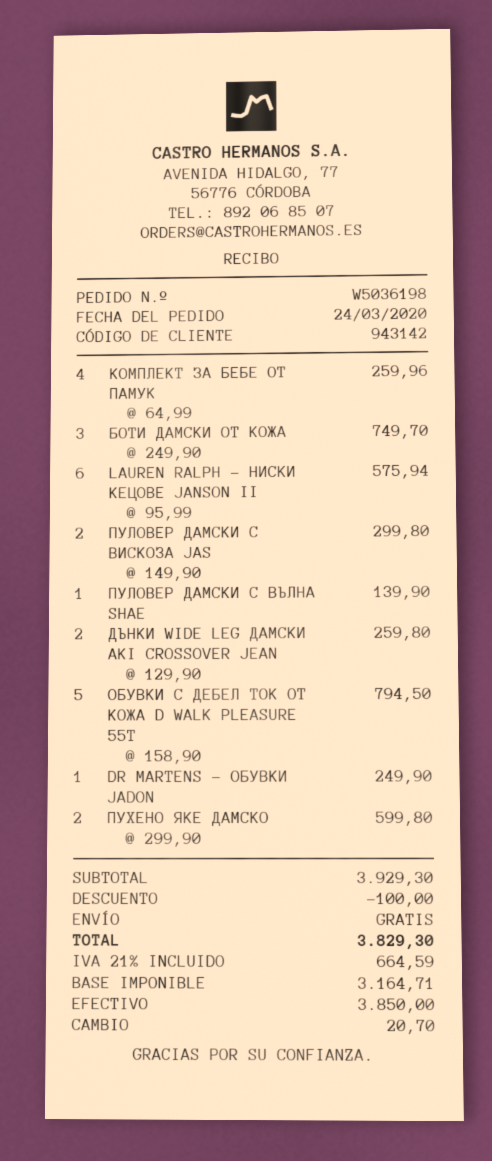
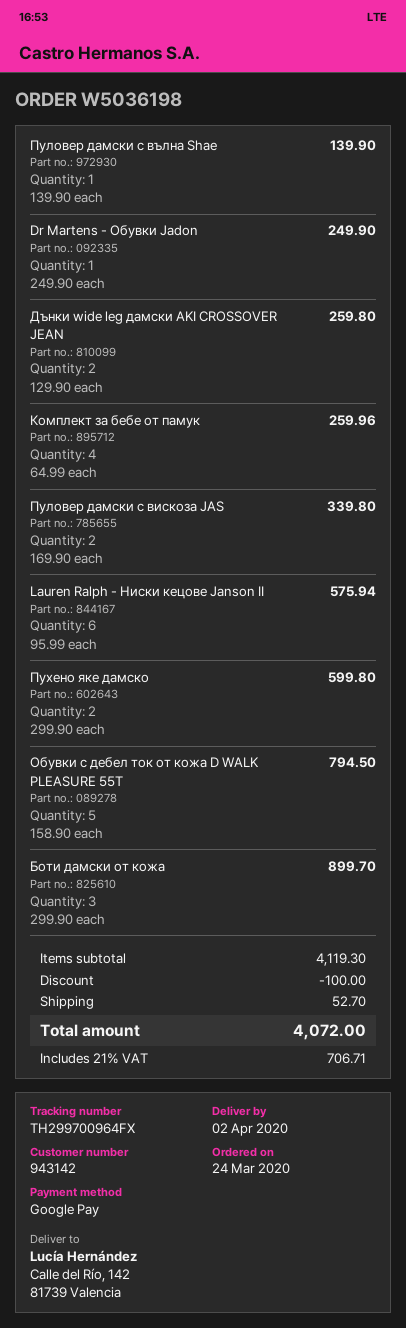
payment method: cash -> Google Pay
БОТИ ДАМСКИ ОТ КОЖА: 3 x 249.90 = 749.70 -> 3 x 299.90 = 899.70
ПУЛОВЕР ДАМСКИ С ВИСКОЗА JAS: 2 x 149.90 = 299.80 -> 2 x 169.90 = 339.80
subtotal: 3929.30 -> 4119.30
shipping: 0.00 -> 52.70
tax: 21% = 664.59 -> 21% = 706.71
total: 3829.30 -> 4072.00

